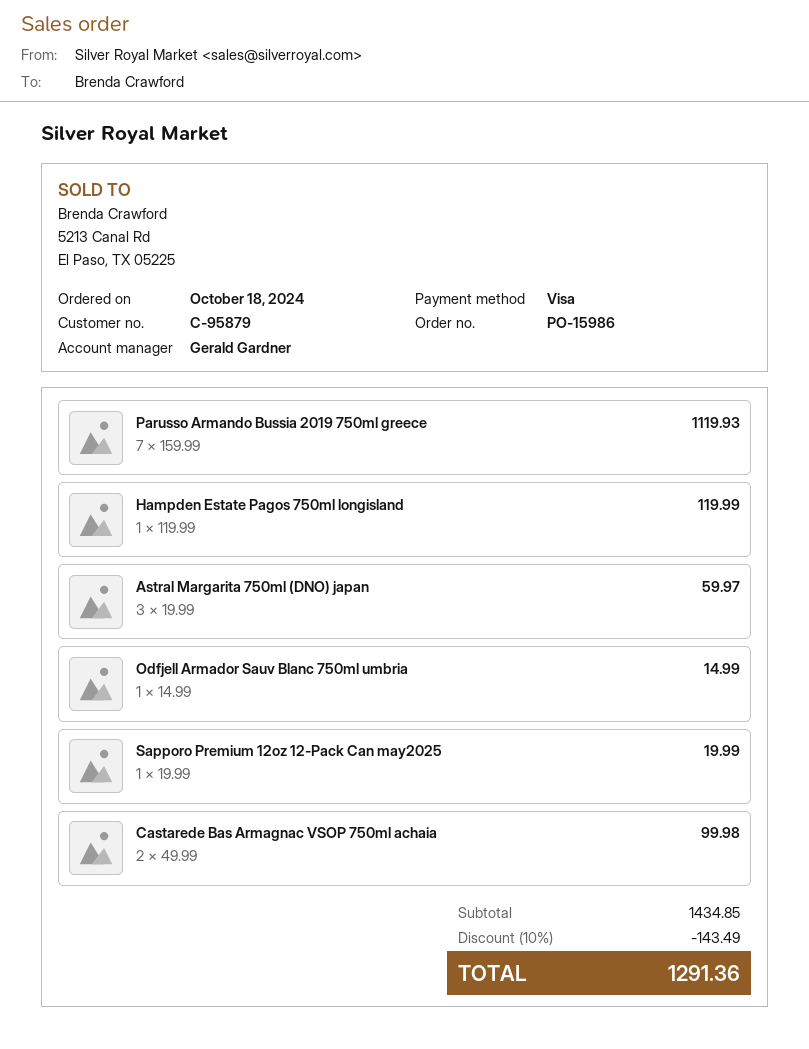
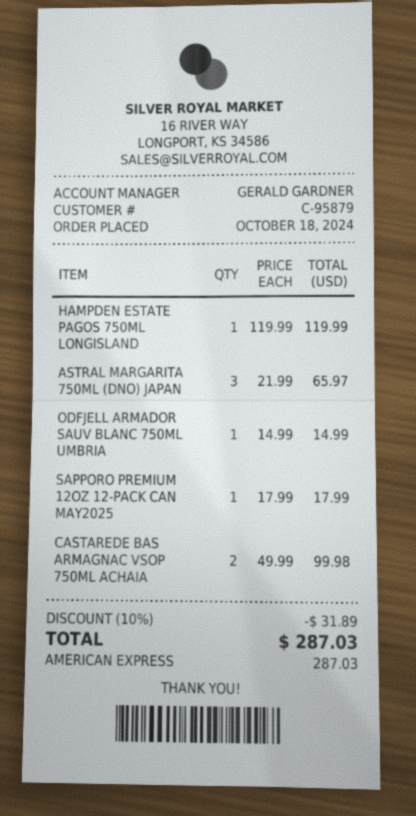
payment method: Visa -> American Express
Parusso Armando Bussia 2019 750ml greece: 7 x 159.99 = 1119.93 -> none
Astral Margarita 750ml (DNO) japan: 3 x 19.99 = 59.97 -> 3 x 21.99 = 65.97
Sapporo Premium 12oz 12-Pack Can may2025: 1 x 19.99 = 19.99 -> 1 x 17.99 = 17.99
discount: 10% = 143.49 -> 10% = 31.89
total: 1291.36 -> 287.03

